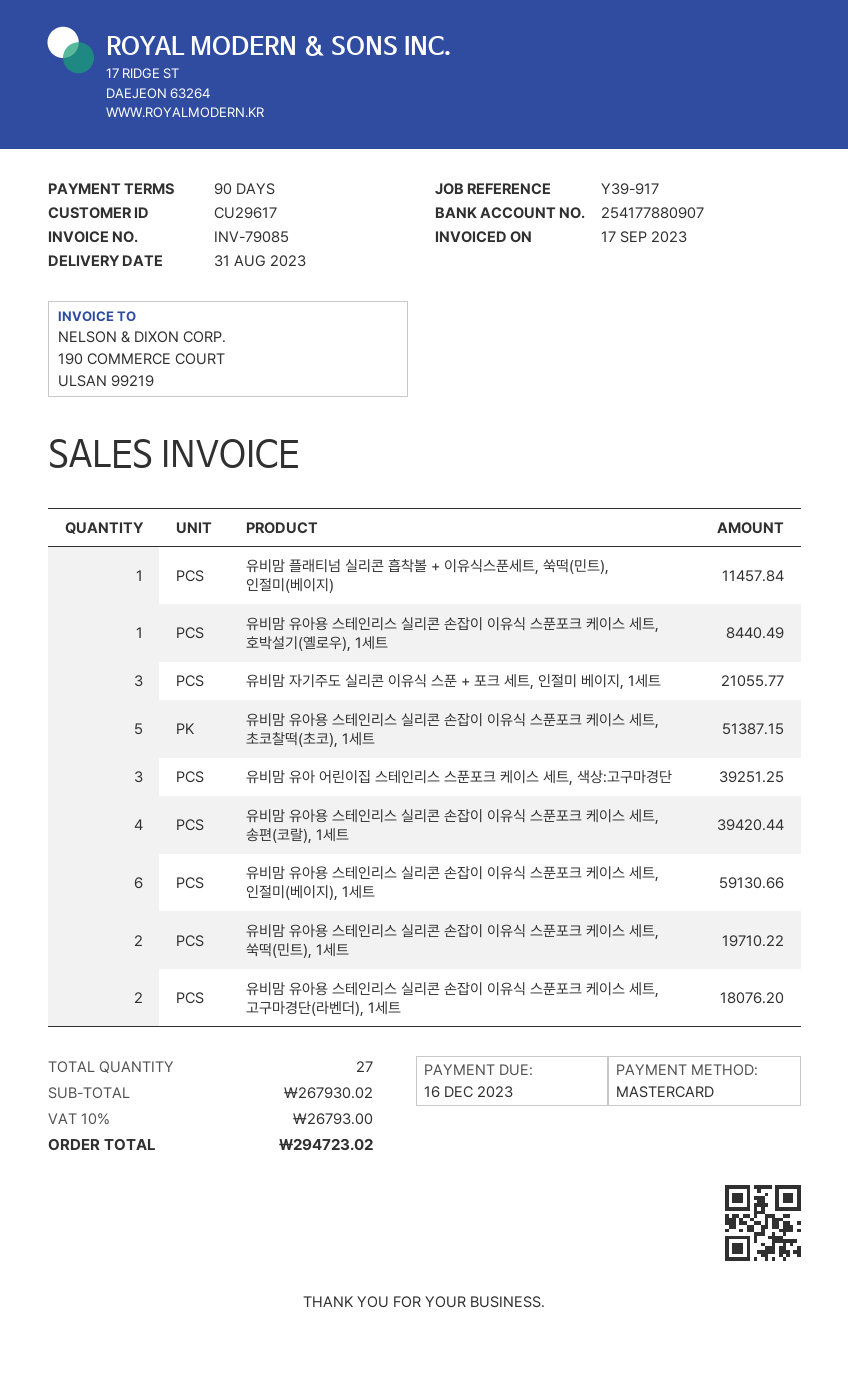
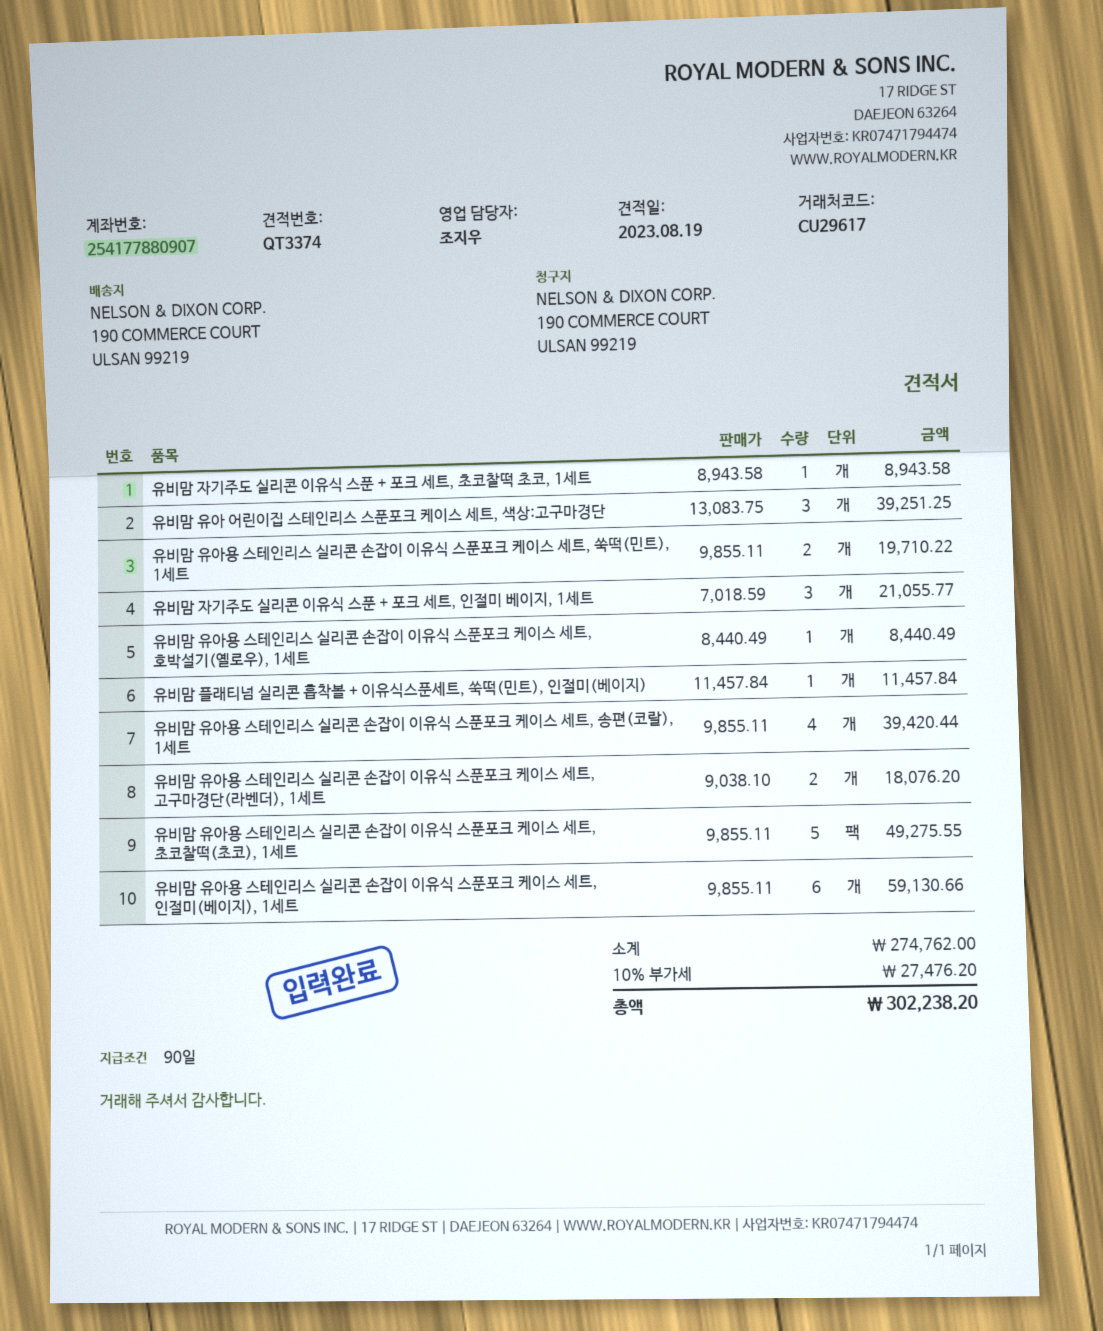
유비맘 유아용 스테인리스 실리콘 손잡이 이유식 스푼포크 케이스 세트, 초코찰떡(초코), 1세트: 5 for 51387.15 -> 5 for 49275.55
유비맘 자기주도 실리콘 이유식 스푼 + 포크 세트, 초코찰떡 초코, 1세트: none -> 1 for 8943.58
subtotal: 267930.02 -> 274762.00
tax: 10% = 26793.00 -> 10% = 27476.20
total: 294723.02 -> 302238.20

